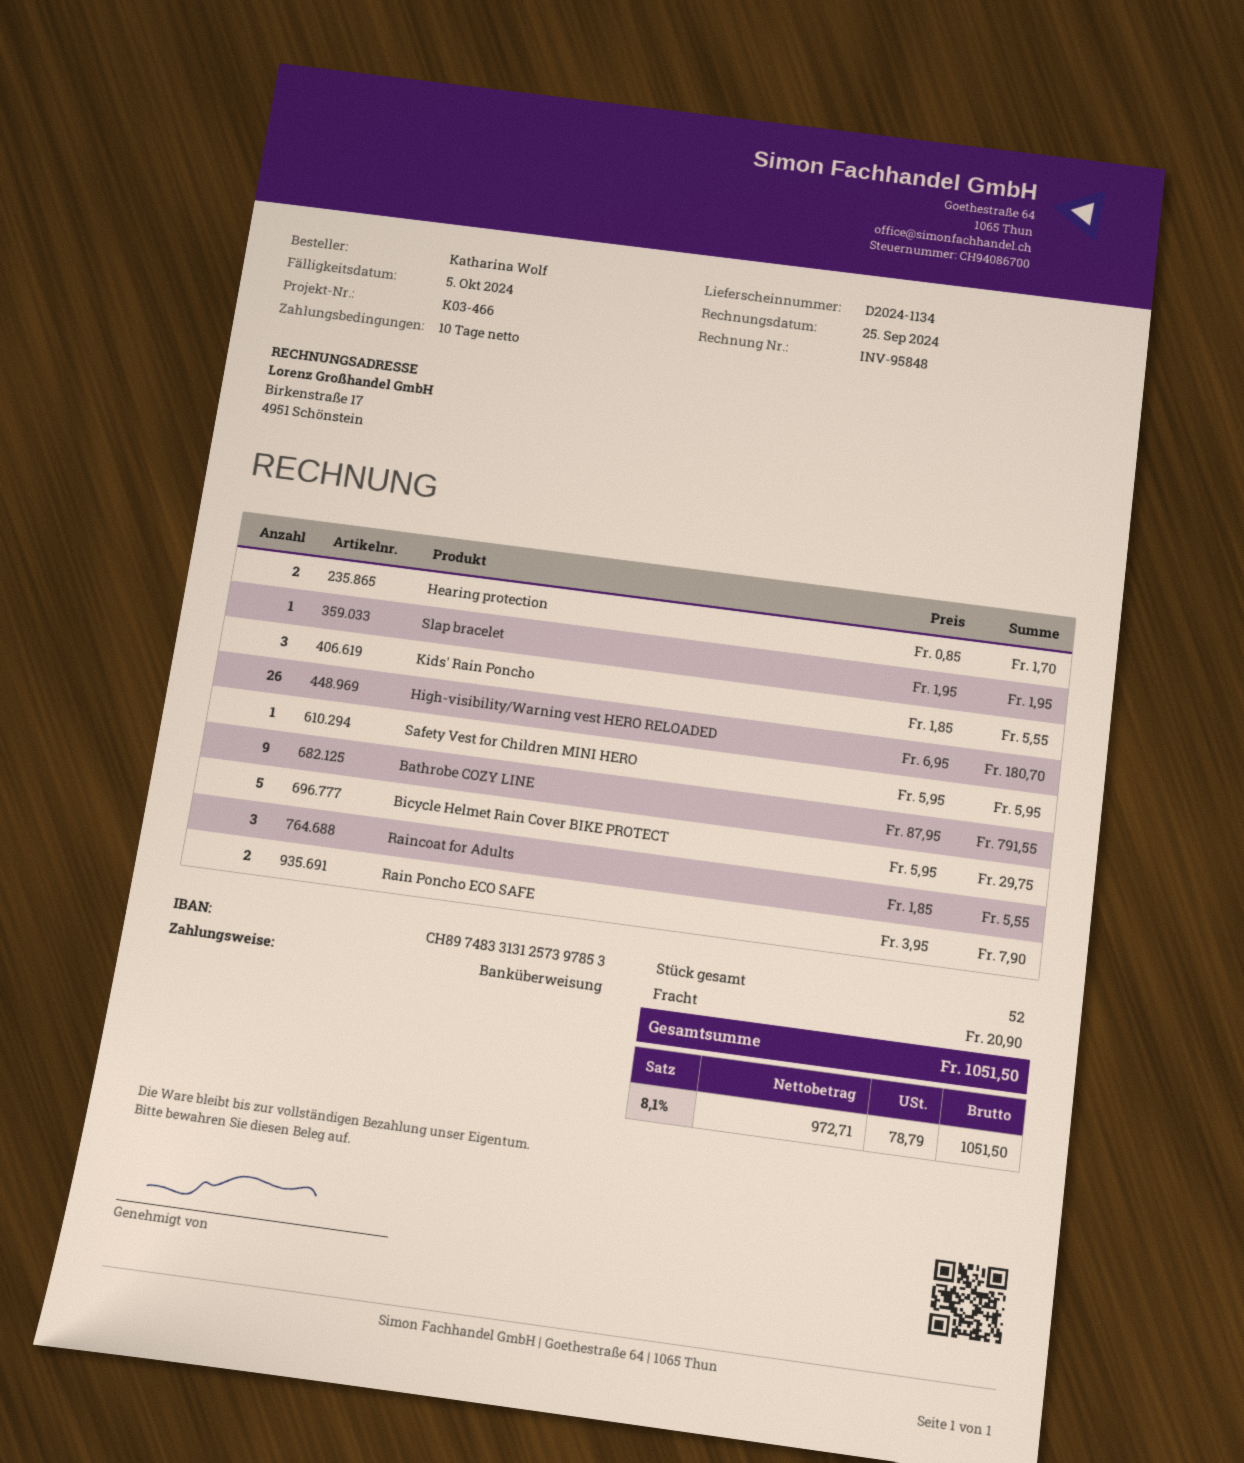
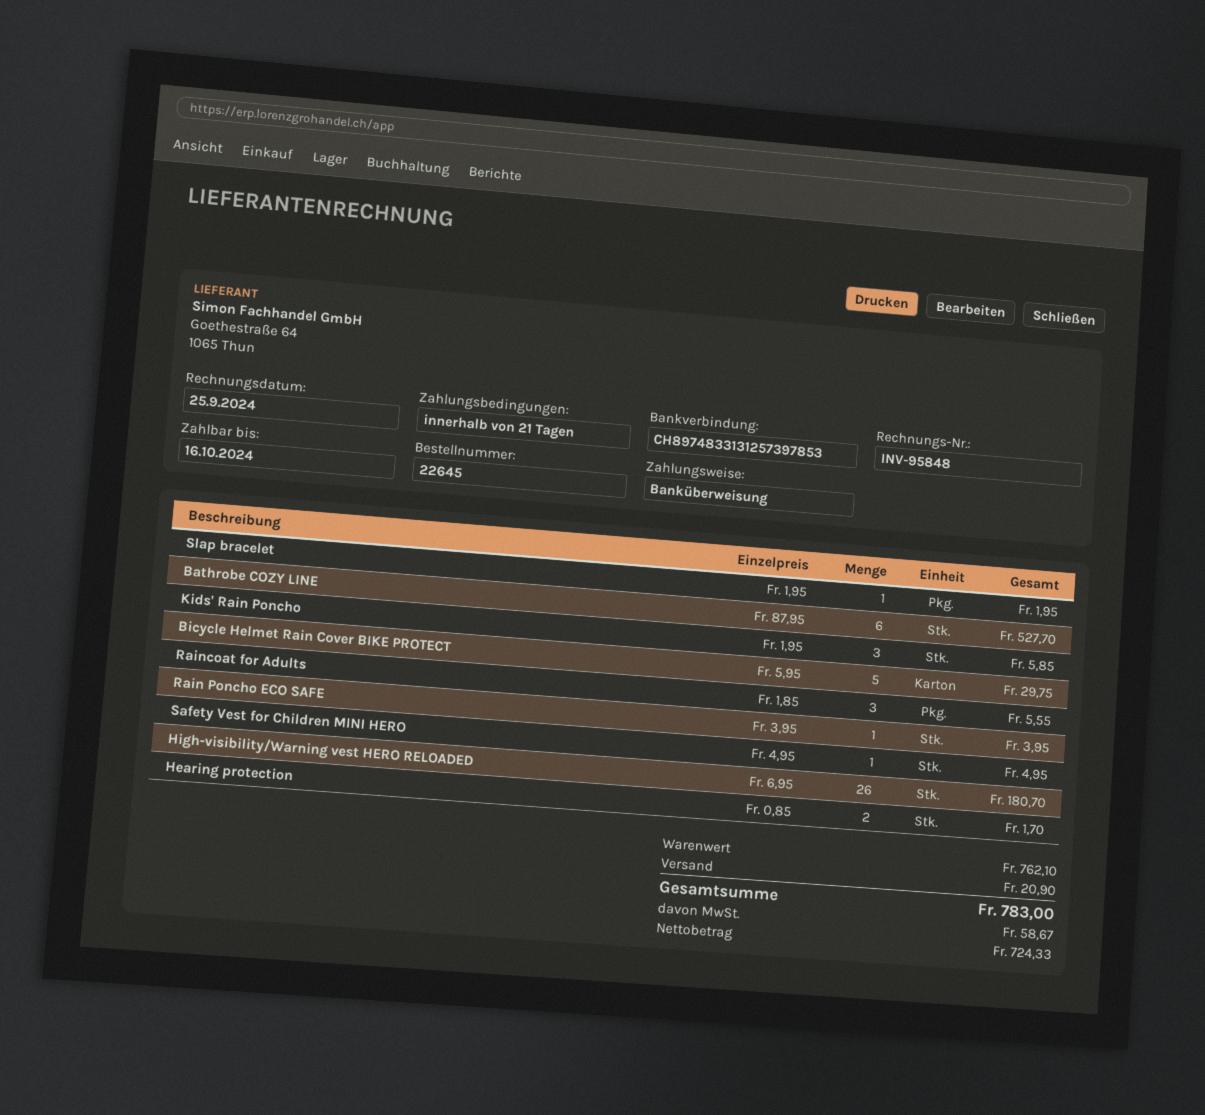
payment terms: 10 days -> 21 days
due date: 2024-10-05 -> 2024-10-16
Kids' Rain Poncho: 3 x 1.85 = 5.55 -> 3 x 1.95 = 5.85
Safety Vest for Children MINI HERO: 1 x 5.95 = 5.95 -> 1 x 4.95 = 4.95
Bathrobe COZY LINE: 9 x 87.95 = 791.55 -> 6 x 87.95 = 527.70
Rain Poncho ECO SAFE: 2 x 3.95 = 7.90 -> 1 x 3.95 = 3.95
net: 972.71 -> 724.33
tax: 78.79 -> 58.67
total: 1051.50 -> 783.00

